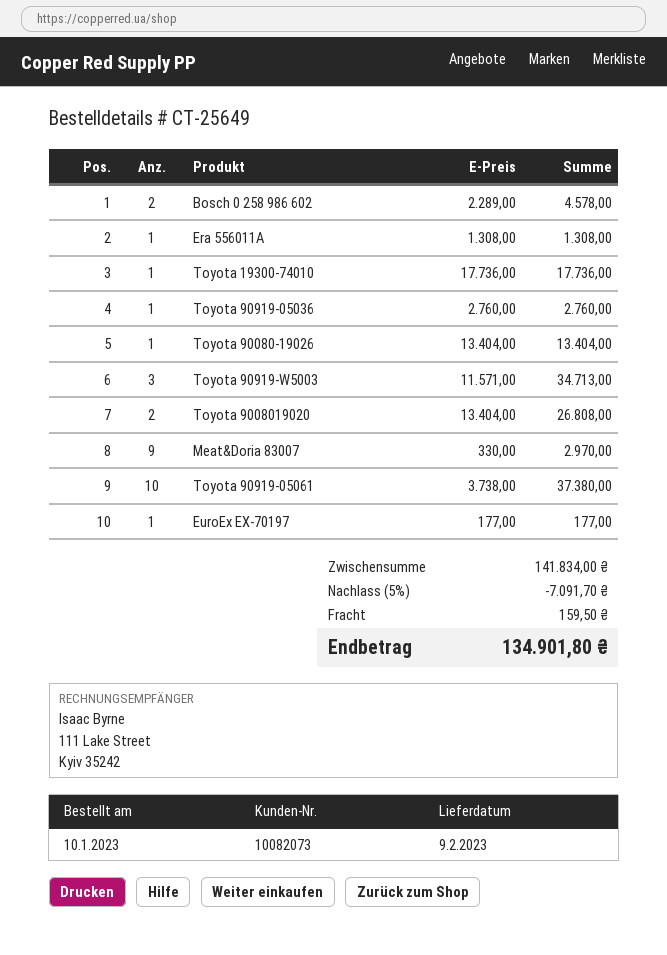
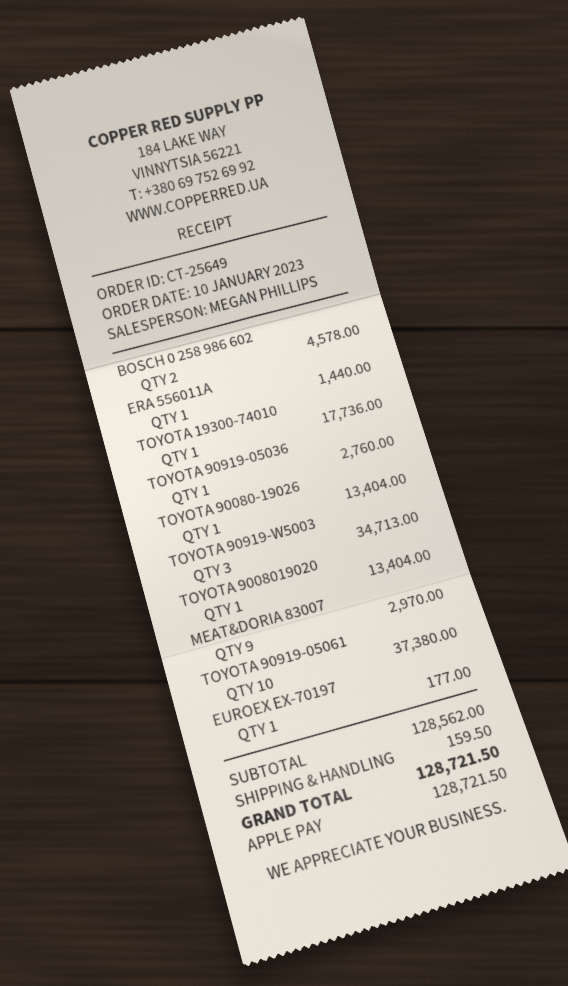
Era 556011A: 1 for 1308.00 -> 1 for 1440.00
Toyota 9008019020: 2 for 26808.00 -> 1 for 13404.00
subtotal: 141834.00 -> 128562.00
discount: 5% = 7091.70 -> none
total: 134901.80 -> 128721.50

